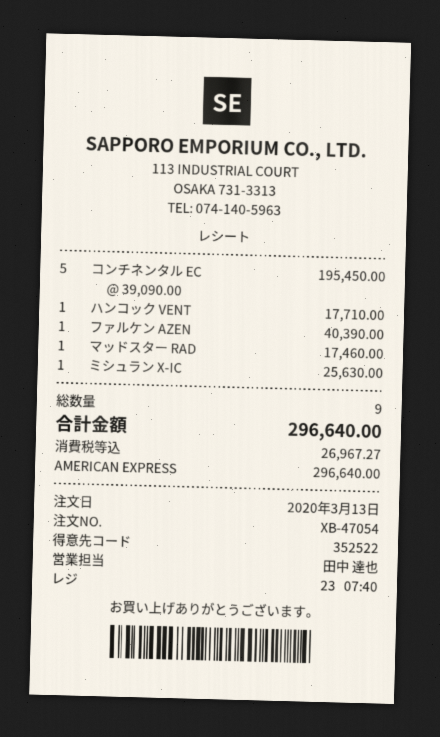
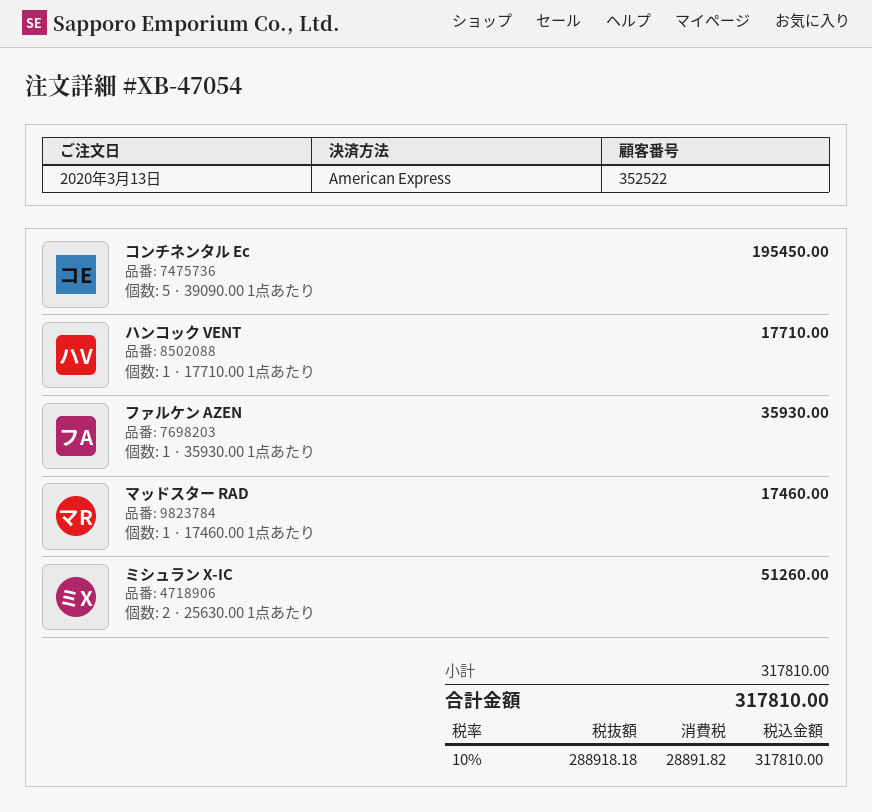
ファルケン AZEN: 1 x 40390.00 = 40390.00 -> 1 x 35930.00 = 35930.00
ミシュラン X-IC: 1 x 25630.00 = 25630.00 -> 2 x 25630.00 = 51260.00
tax: 26967.27 -> 28891.82
total: 296640.00 -> 317810.00

